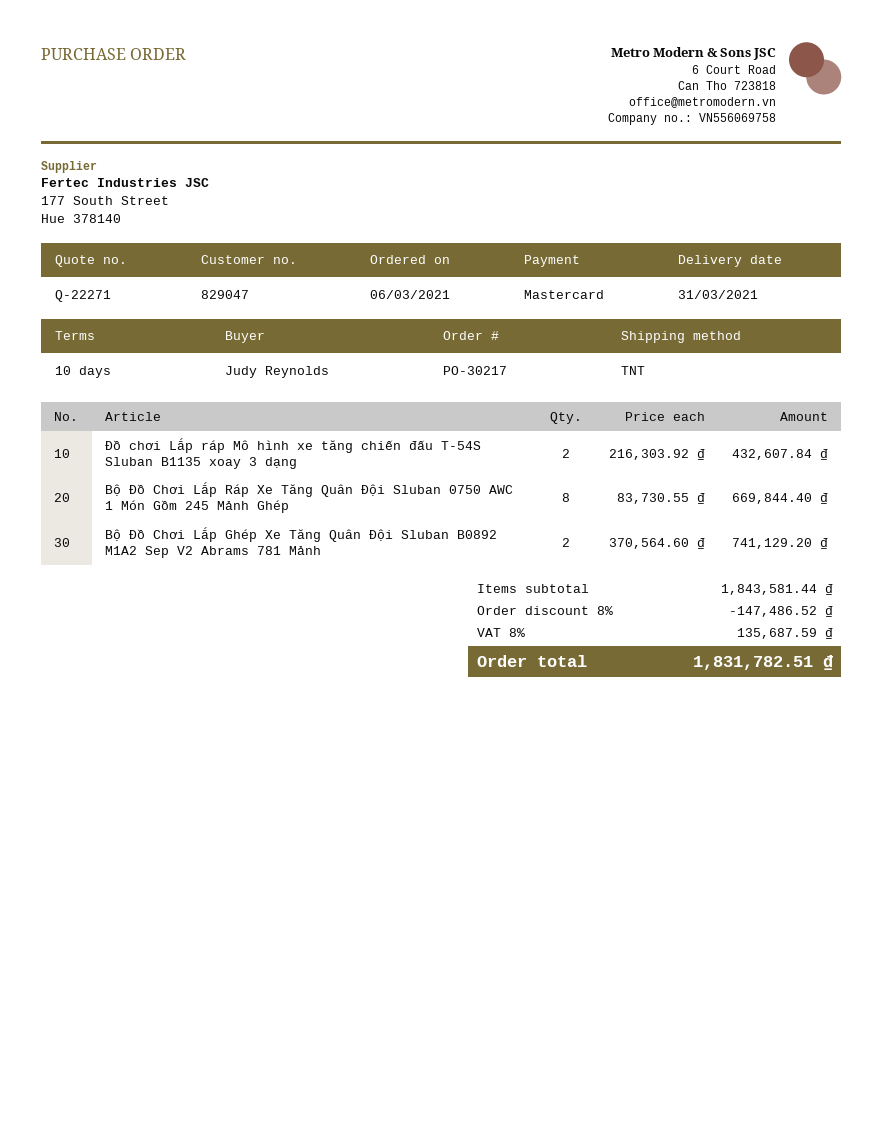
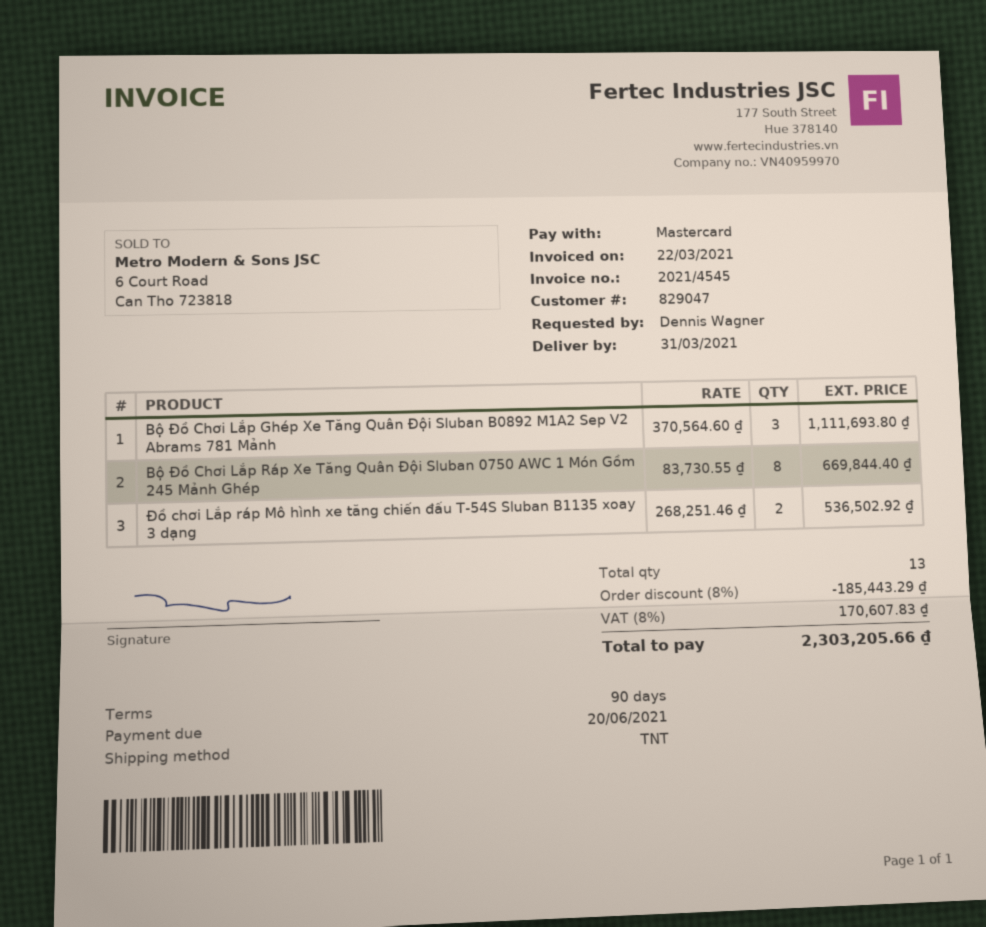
payment terms: 10 days -> 90 days
ordered by: Judy Reynolds -> Dennis Wagner
Đồ chơi Lắp ráp Mô hình xe tăng chiến đấu T-54S Sluban B1135 xoay 3 dạng: 2 x 216303.92 = 432607.84 -> 2 x 268251.46 = 536502.92
Bộ Đồ Chơi Lắp Ghép Xe Tăng Quân Đội Sluban B0892 M1A2 Sep V2 Abrams 781 Mảnh: 2 x 370564.60 = 741129.20 -> 3 x 370564.60 = 1111693.80
discount: 8% = 147486.52 -> 8% = 185443.29
tax: 8% = 135687.59 -> 8% = 170607.83
total: 1831782.51 -> 2303205.66

